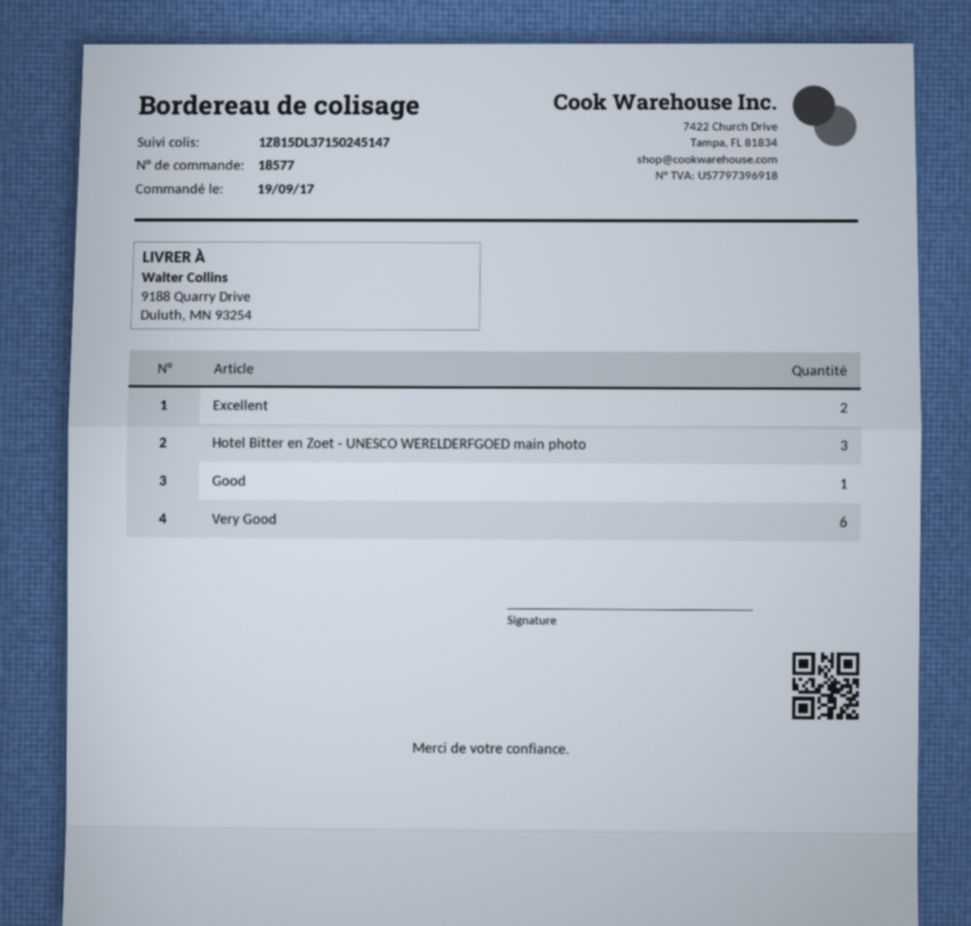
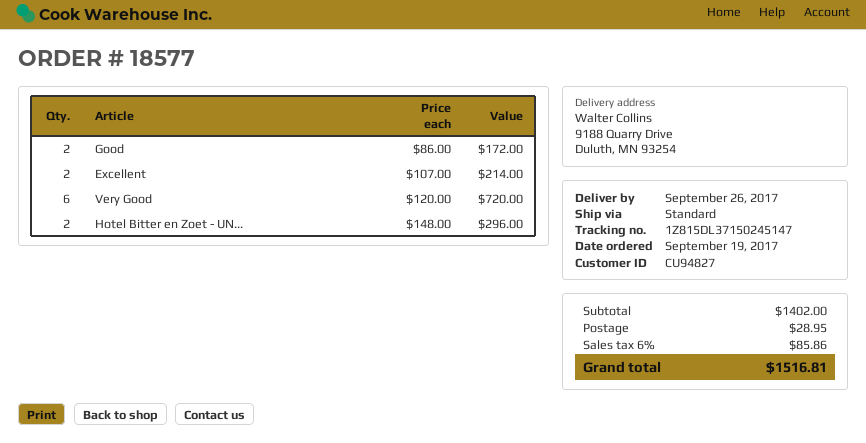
Hotel Bitter en Zoet - UNESCO WERELDERFGOED main photo: 3 -> 2
Good: 1 -> 2

